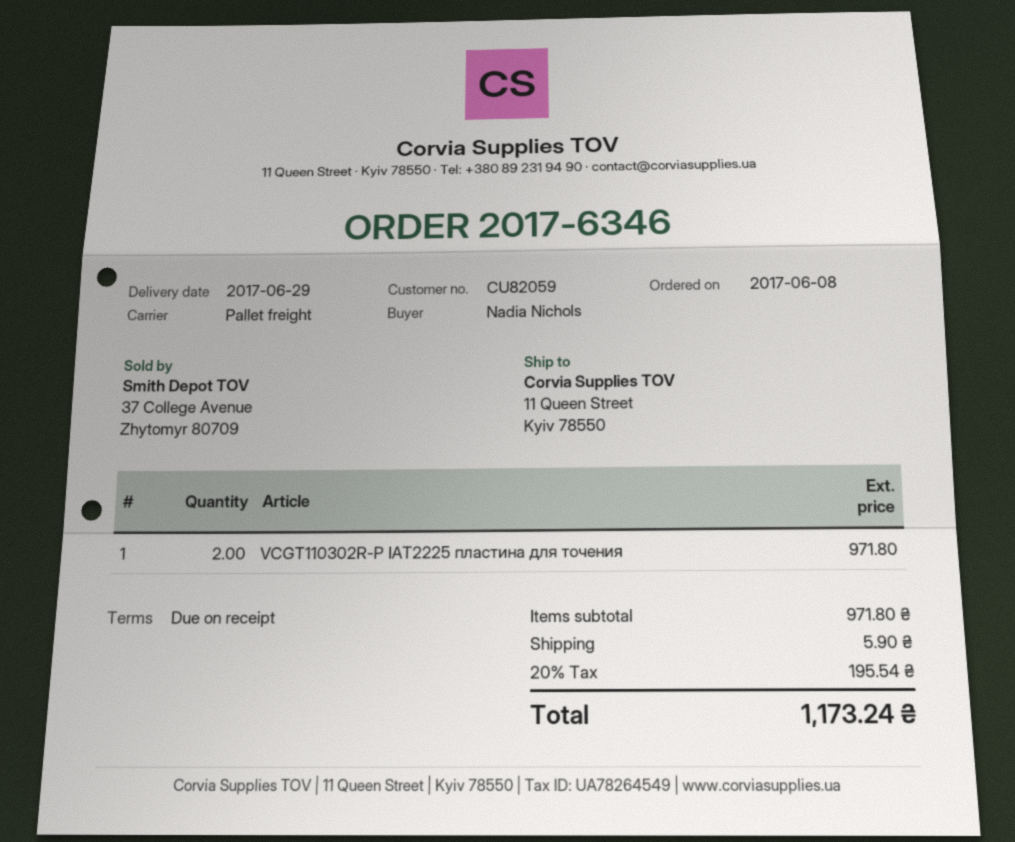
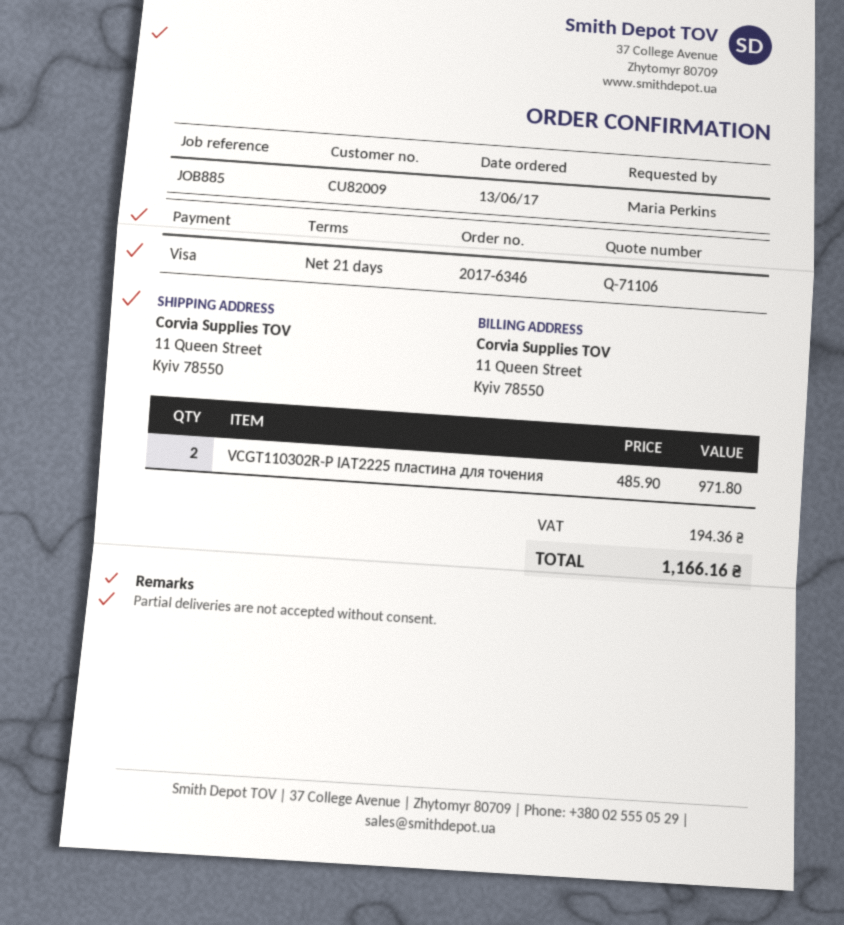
order date: 2017-06-08 -> 2017-06-13
payment terms: on receipt -> 21 days
customer number: CU82059 -> CU82009
ordered by: Nadia Nichols -> Maria Perkins
shipping: 5.90 -> none
tax: 195.54 -> 194.36
total: 1173.24 -> 1166.16

